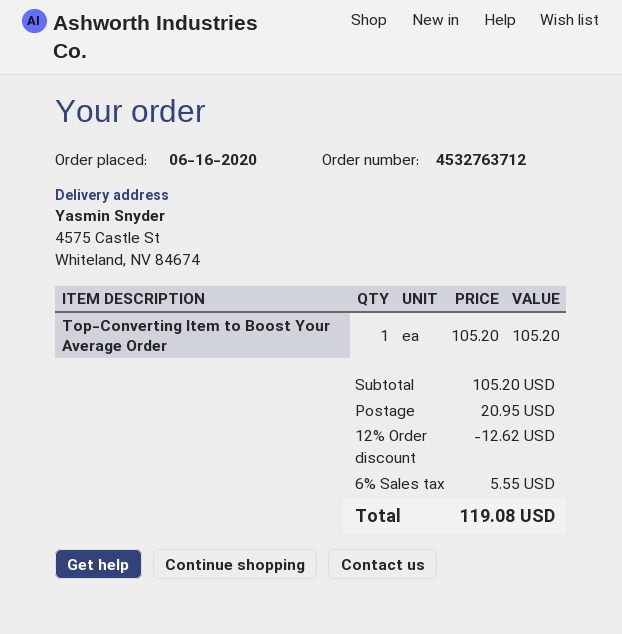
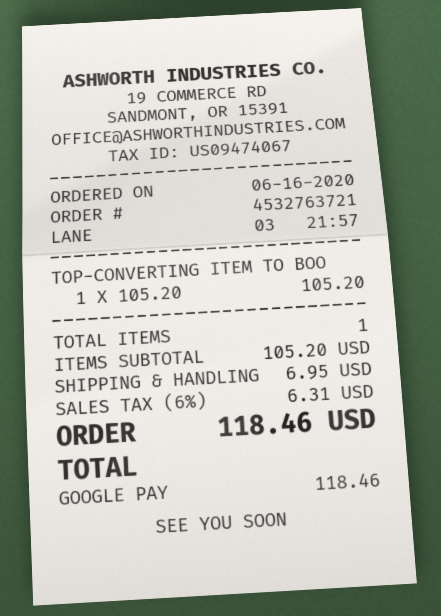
order number: 4532763712 -> 4532763721
discount: 12% = 12.62 -> none
shipping: 20.95 -> 6.95
tax: 6% = 5.55 -> 6% = 6.31
total: 119.08 -> 118.46

